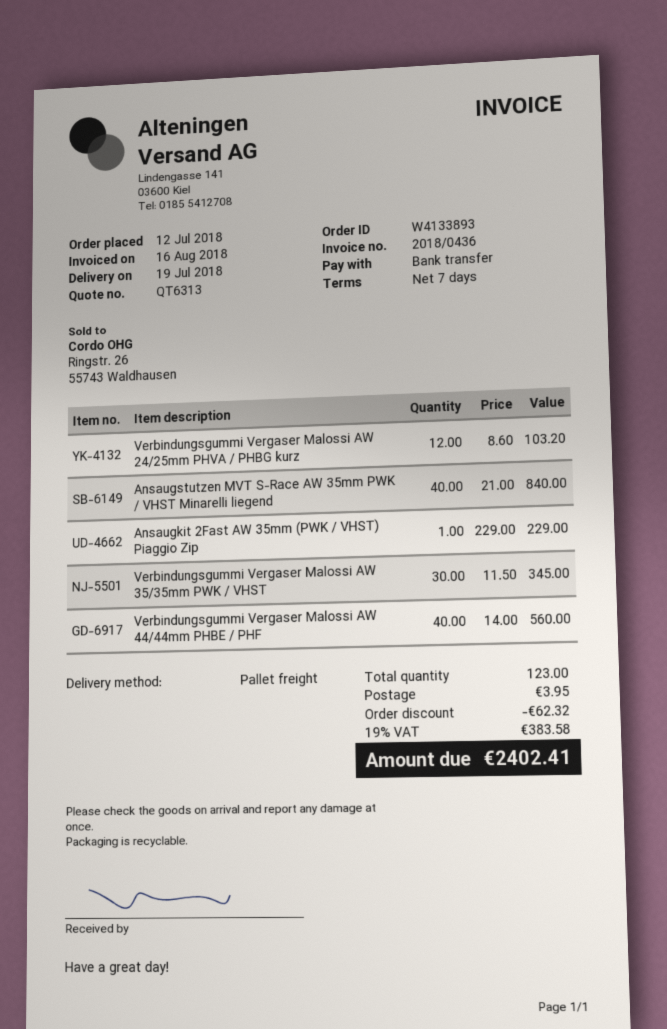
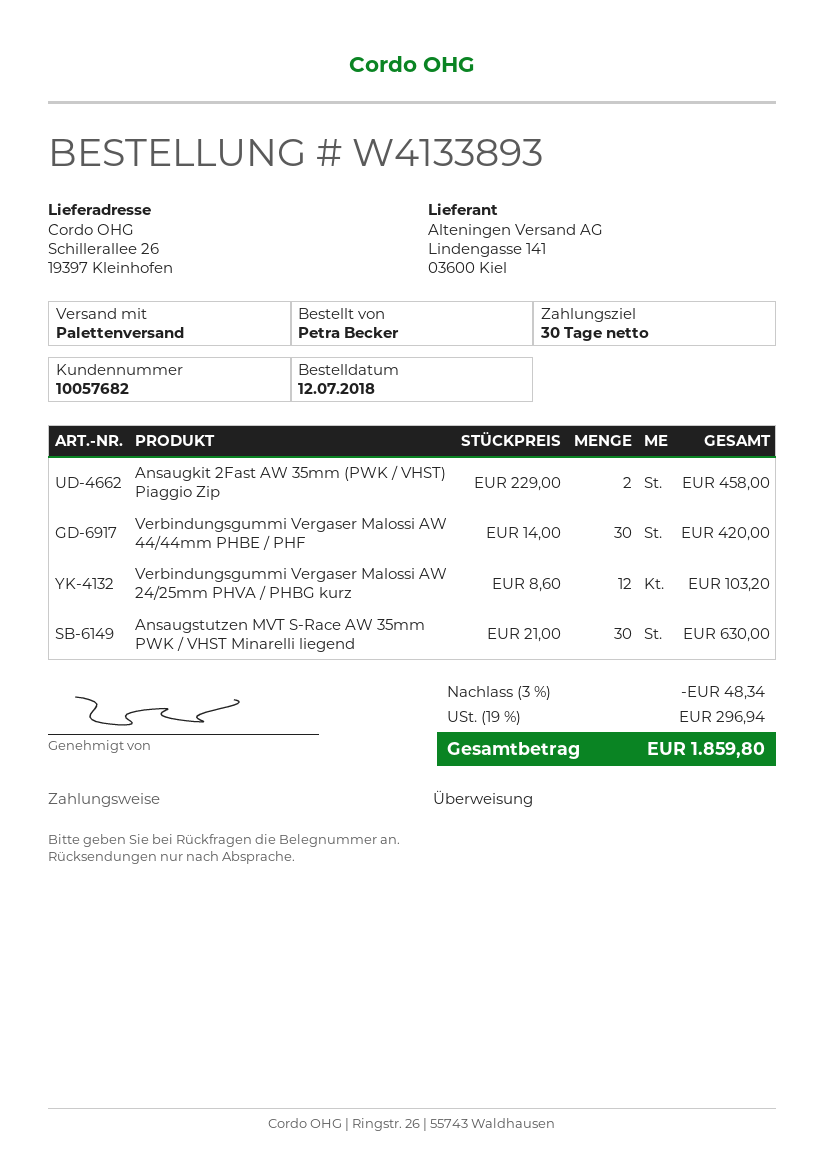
payment terms: 7 days -> 30 days
Ansaugstutzen MVT S-Race AW 35mm PWK / VHST Minarelli liegend: 40 x 21.00 = 840.00 -> 30 x 21.00 = 630.00
Ansaugkit 2Fast AW 35mm (PWK / VHST) Piaggio Zip: 1 x 229.00 = 229.00 -> 2 x 229.00 = 458.00
Verbindungsgummi Vergaser Malossi AW 35/35mm PWK / VHST: 30 x 11.50 = 345.00 -> none
Verbindungsgummi Vergaser Malossi AW 44/44mm PHBE / PHF: 40 x 14.00 = 560.00 -> 30 x 14.00 = 420.00
discount: 62.32 -> 48.34
shipping: 3.95 -> none
tax: 19% = 383.58 -> 19% = 296.94
total: 2402.41 -> 1859.80

